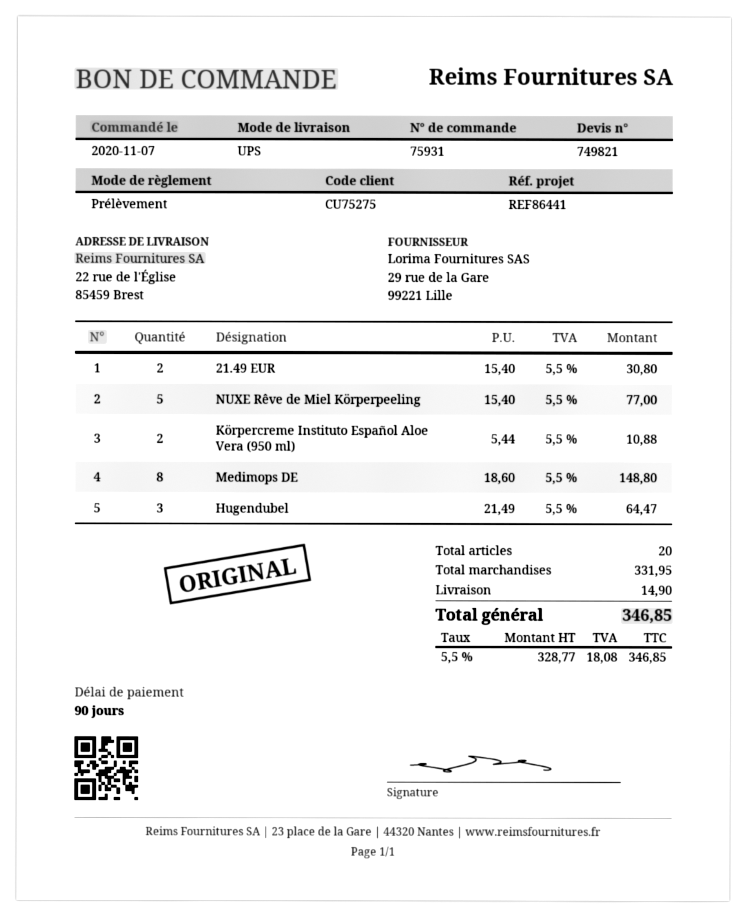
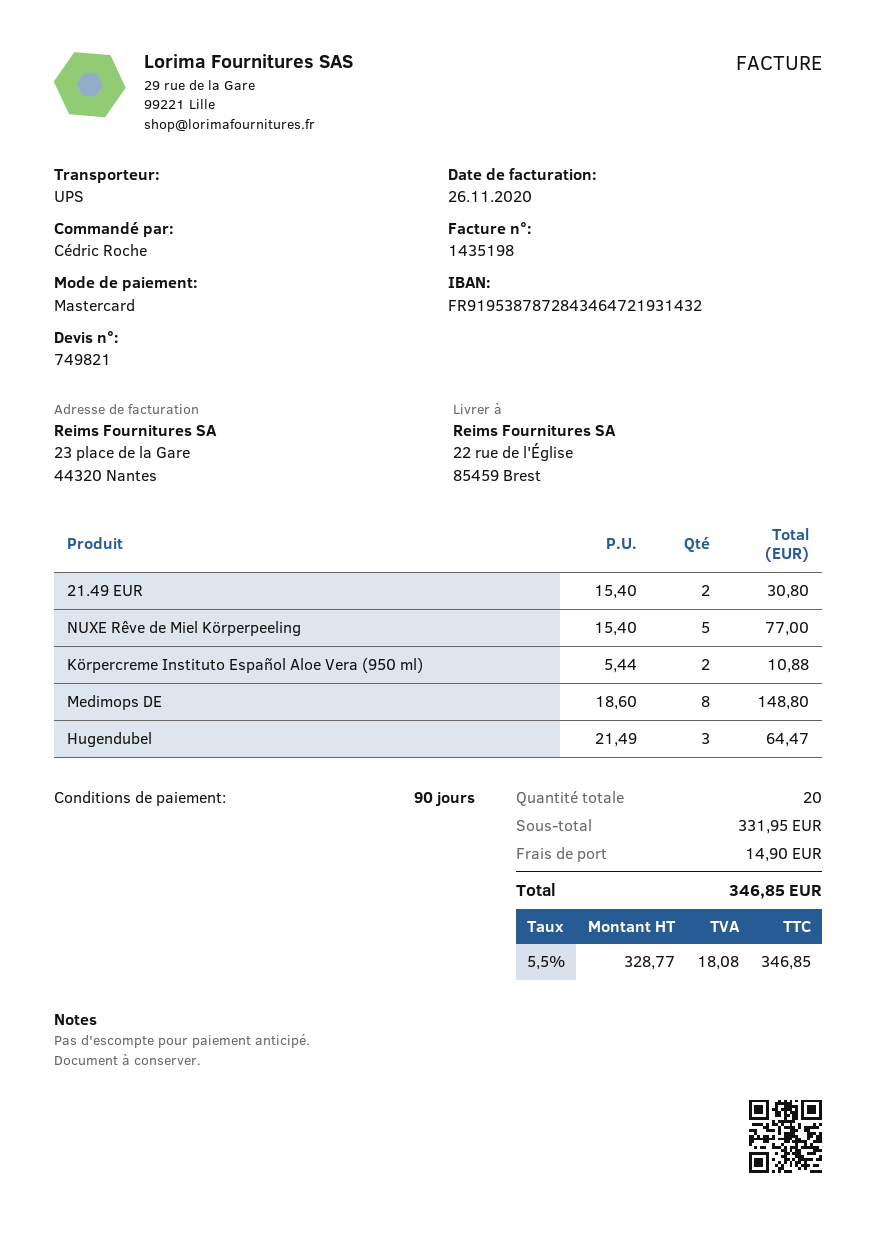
payment method: direct debit -> Mastercard

